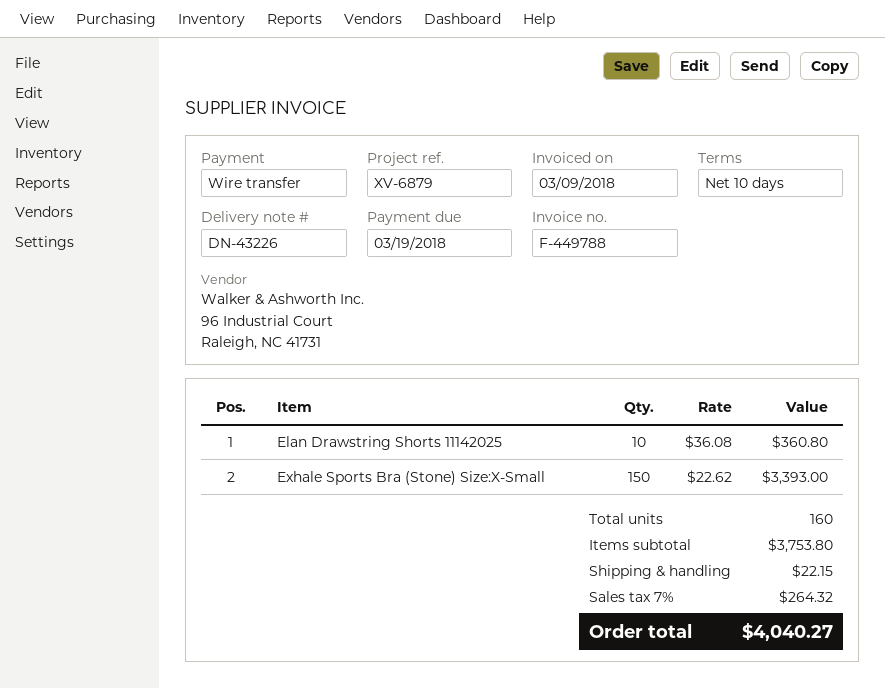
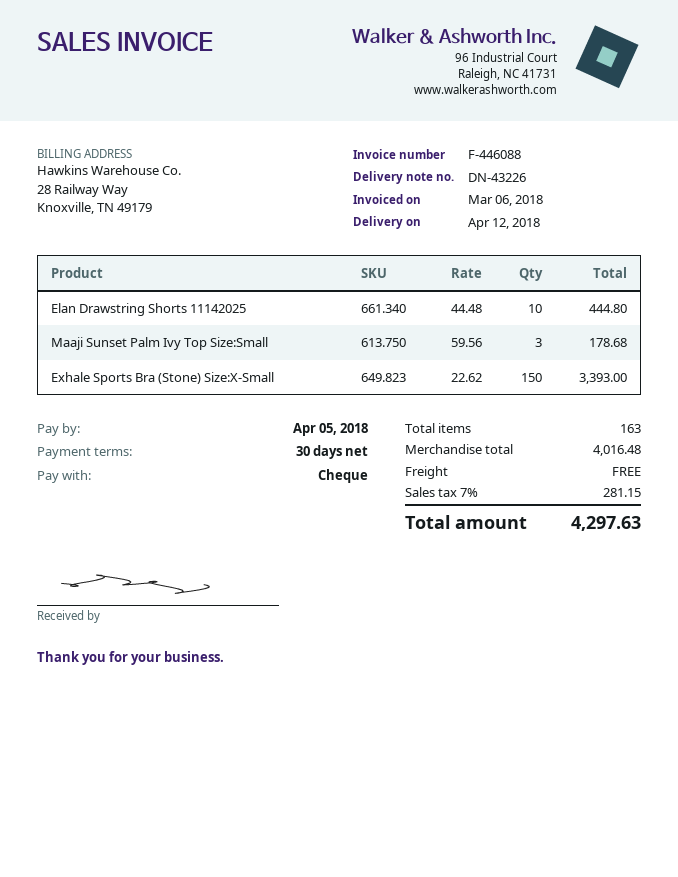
invoice number: F-449788 -> F-446088
invoice date: 2018-03-09 -> 2018-03-06
payment terms: 10 days -> 30 days
due date: 2018-03-19 -> 2018-04-05
payment method: bank transfer -> cheque
Elan Drawstring Shorts 11142025: 10 x 36.08 = 360.80 -> 10 x 44.48 = 444.80
Maaji Sunset Palm Ivy Top Size:Small: none -> 3 x 59.56 = 178.68
total quantity: 160 -> 163
subtotal: 3753.80 -> 4016.48
shipping: 22.15 -> 0.00
tax: 7% = 264.32 -> 7% = 281.15
total: 4040.27 -> 4297.63

